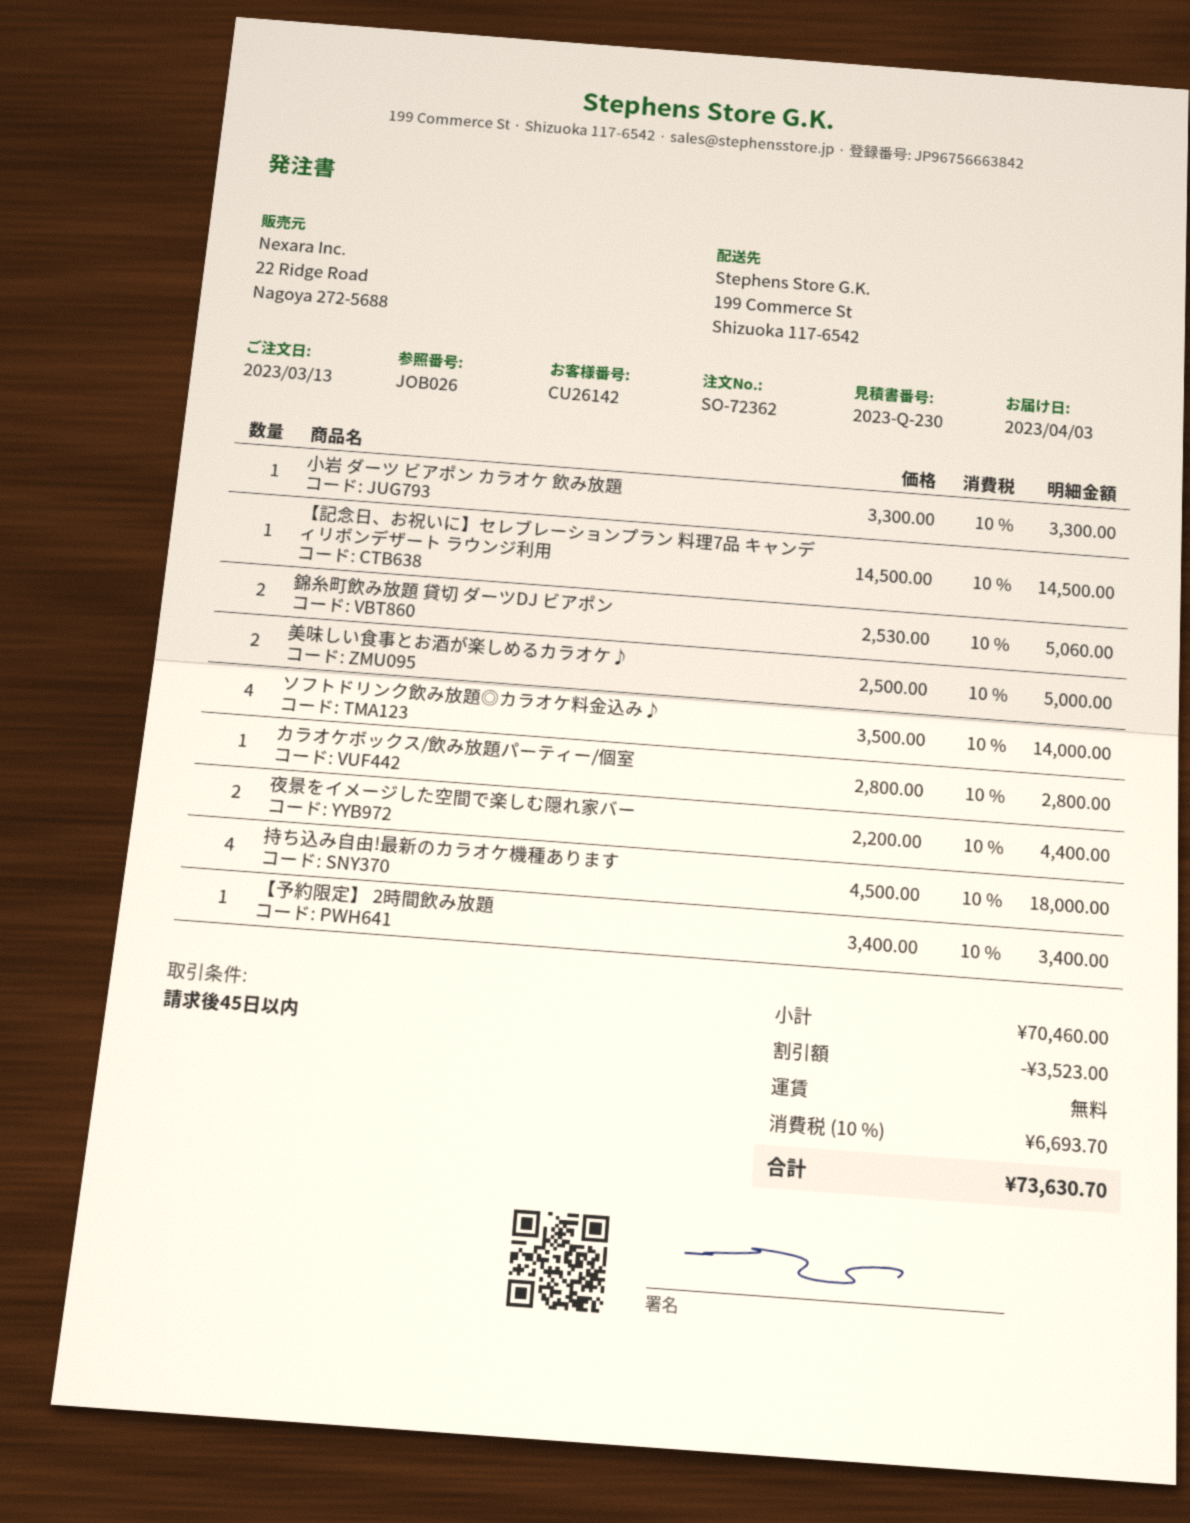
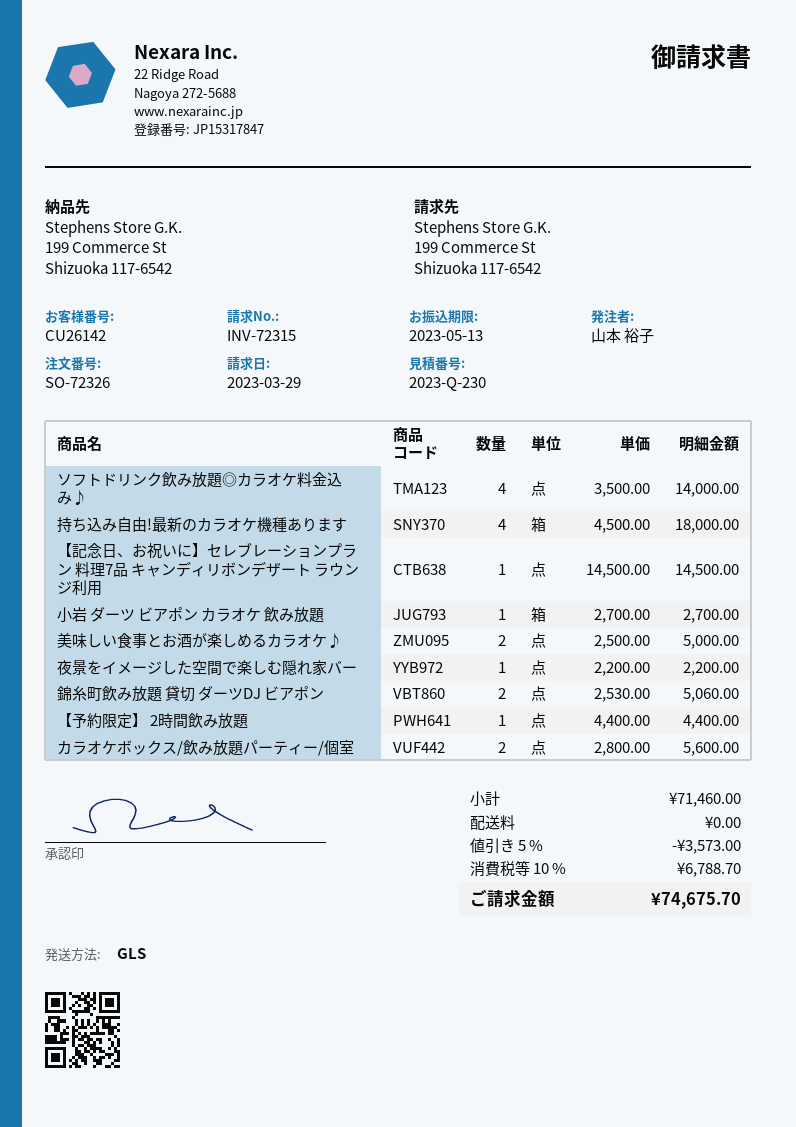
order number: SO-72362 -> SO-72326
小岩 ダーツ ビアポン カラオケ 飲み放題: 1 x 3300.00 = 3300.00 -> 1 x 2700.00 = 2700.00
カラオケボックス/飲み放題パーティー/個室: 1 x 2800.00 = 2800.00 -> 2 x 2800.00 = 5600.00
夜景をイメージした空間で楽しむ隠れ家バー: 2 x 2200.00 = 4400.00 -> 1 x 2200.00 = 2200.00
【予約限定】 2時間飲み放題: 1 x 3400.00 = 3400.00 -> 1 x 4400.00 = 4400.00
subtotal: 70460.00 -> 71460.00
discount: 3523.00 -> 3573.00
tax: 10% = 6693.70 -> 10% = 6788.70
total: 73630.70 -> 74675.70

